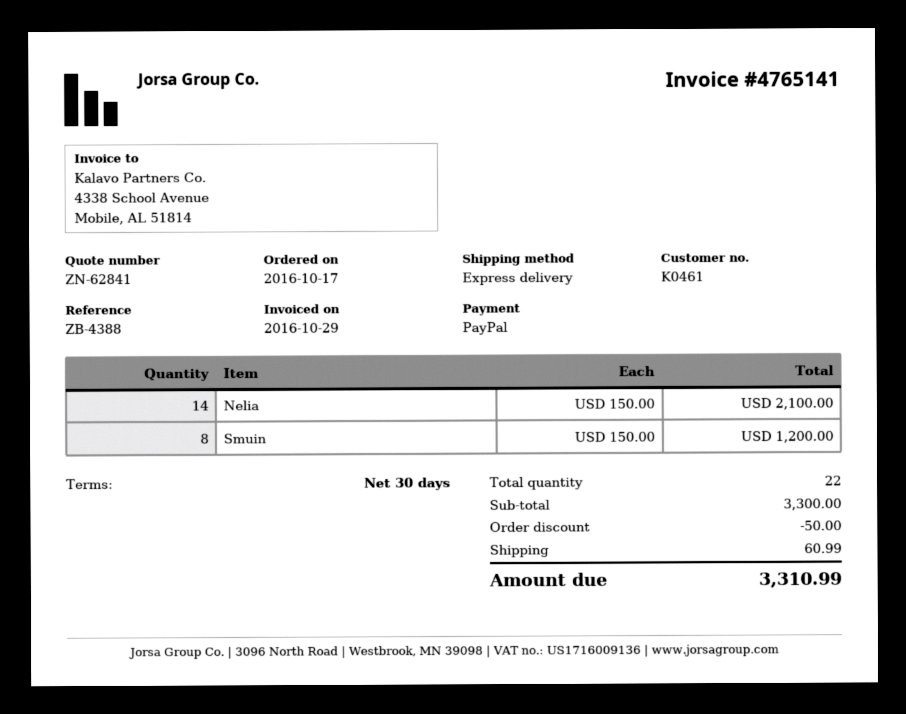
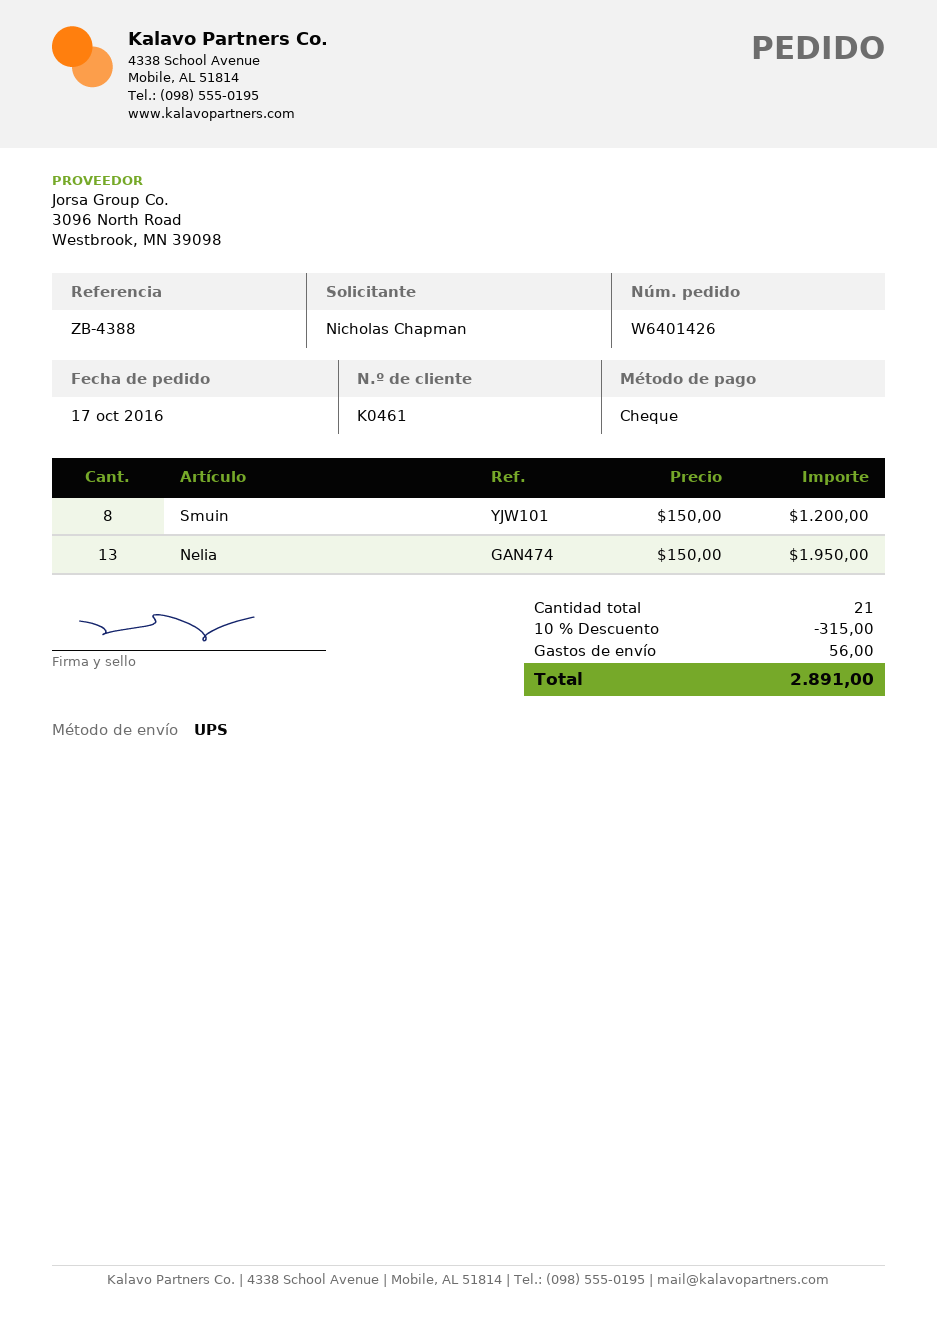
payment method: PayPal -> cheque
shipping method: express -> UPS
Nelia: 14 x 150.00 = 2100.00 -> 13 x 150.00 = 1950.00
total quantity: 22 -> 21
discount: 50.00 -> 315.00
shipping: 60.99 -> 56.00
total: 3310.99 -> 2891.00

